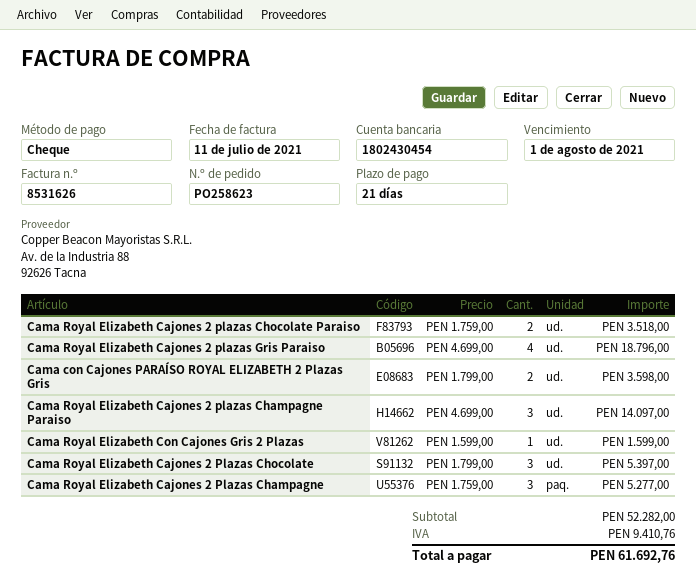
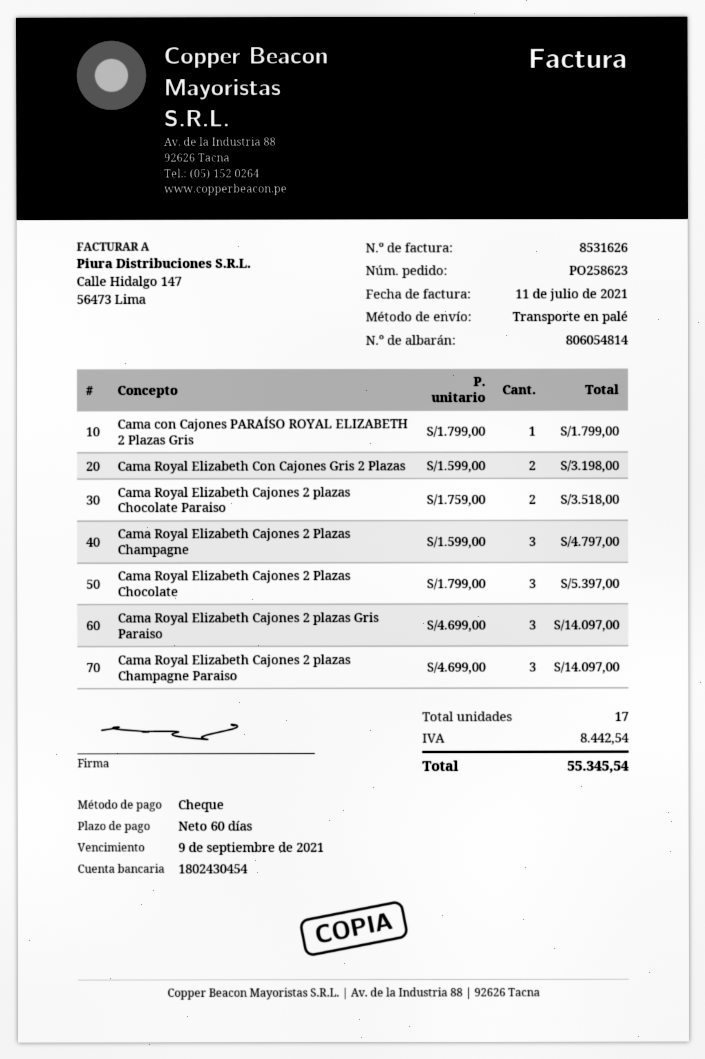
payment terms: 21 days -> 60 days
due date: 2021-08-01 -> 2021-09-09
Cama Royal Elizabeth Cajones 2 plazas Gris Paraiso: 4 x 4699.00 = 18796.00 -> 3 x 4699.00 = 14097.00
Cama con Cajones PARAÍSO ROYAL ELIZABETH 2 Plazas Gris: 2 x 1799.00 = 3598.00 -> 1 x 1799.00 = 1799.00
Cama Royal Elizabeth Con Cajones Gris 2 Plazas: 1 x 1599.00 = 1599.00 -> 2 x 1599.00 = 3198.00
Cama Royal Elizabeth Cajones 2 Plazas Champagne: 3 x 1759.00 = 5277.00 -> 3 x 1599.00 = 4797.00
tax: 9410.76 -> 8442.54
total: 61692.76 -> 55345.54

